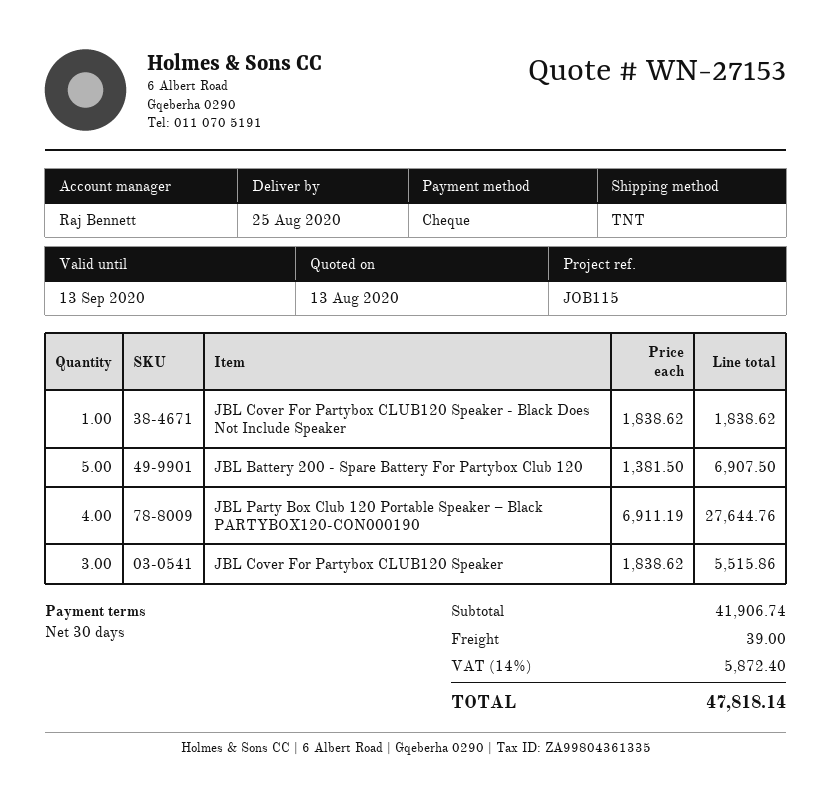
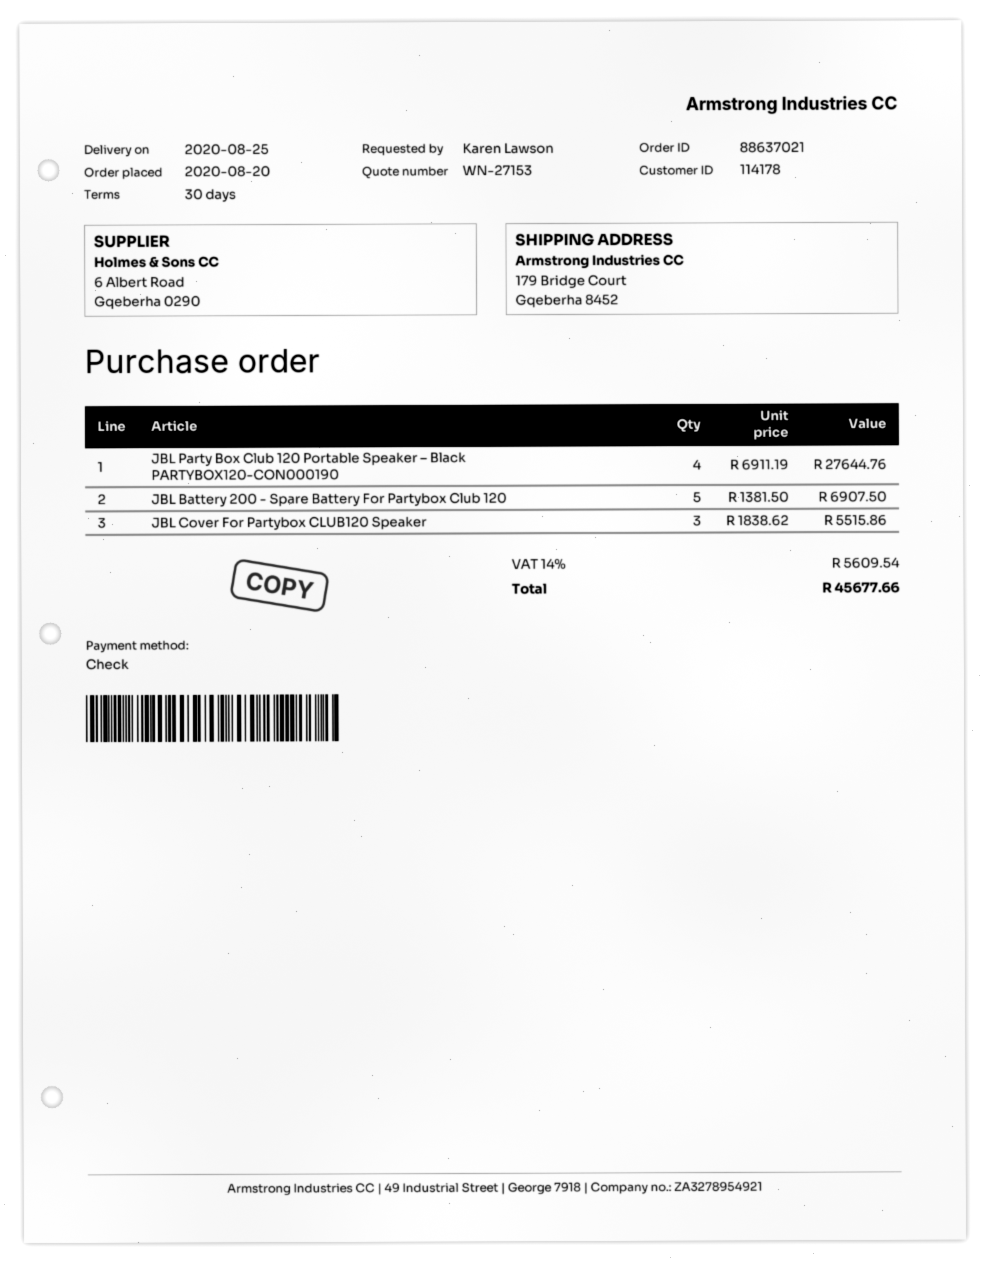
JBL Cover For Partybox CLUB120 Speaker - Black Does Not Include Speaker: 1 x 1838.62 = 1838.62 -> none
shipping: 39.00 -> none
tax: 14% = 5872.40 -> 14% = 5609.54
total: 47818.14 -> 45677.66

